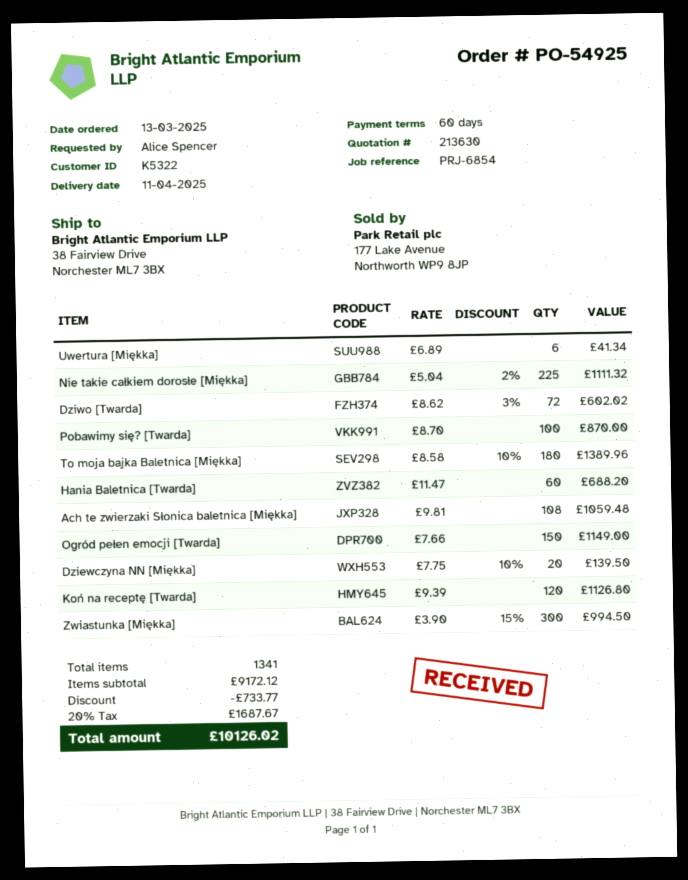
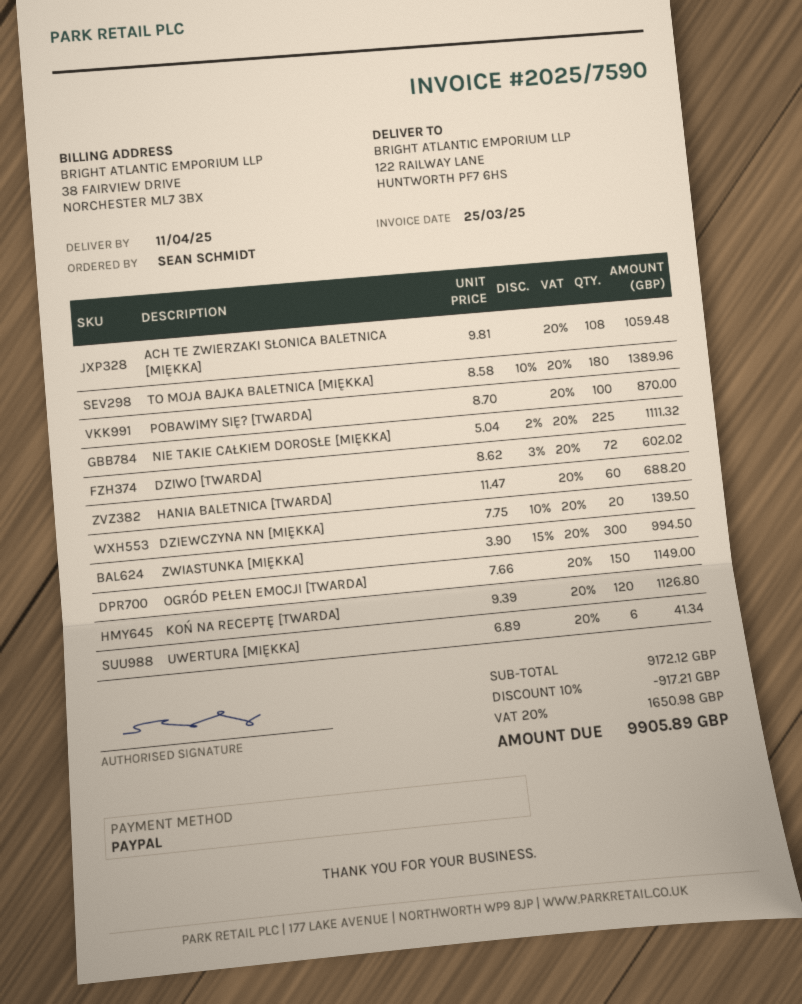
ordered by: Alice Spencer -> SEAN SCHMIDT
ship to: 38 Fairview Drive, Norchester ML7 3BX -> 122 RAILWAY LANE, HUNTWORTH PF7 6HS
discount: 733.77 -> 917.21
tax: 20% = 1687.67 -> 20% = 1650.98
total: 10126.02 -> 9905.89

